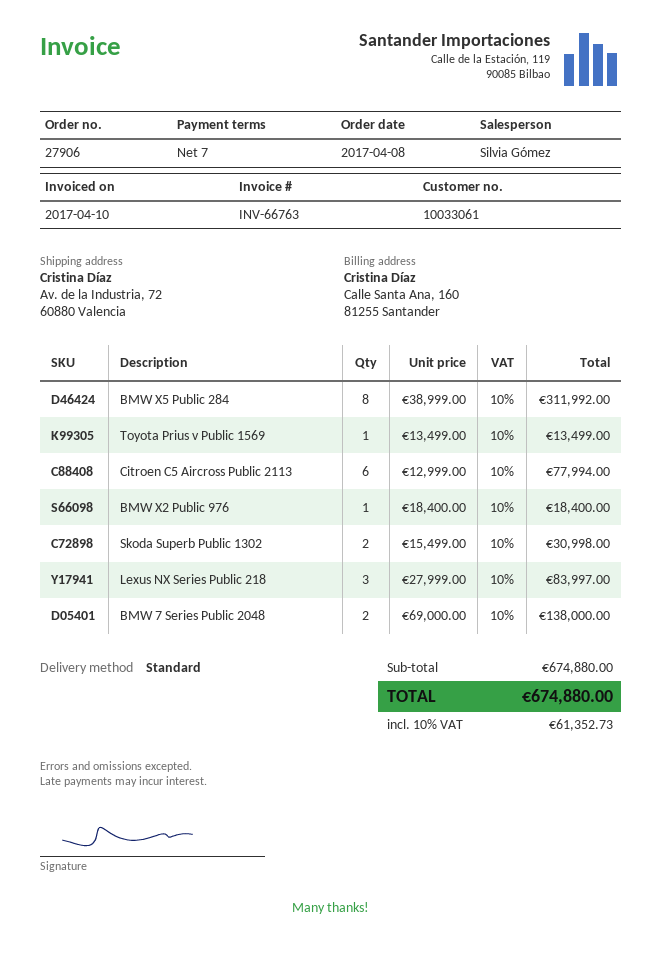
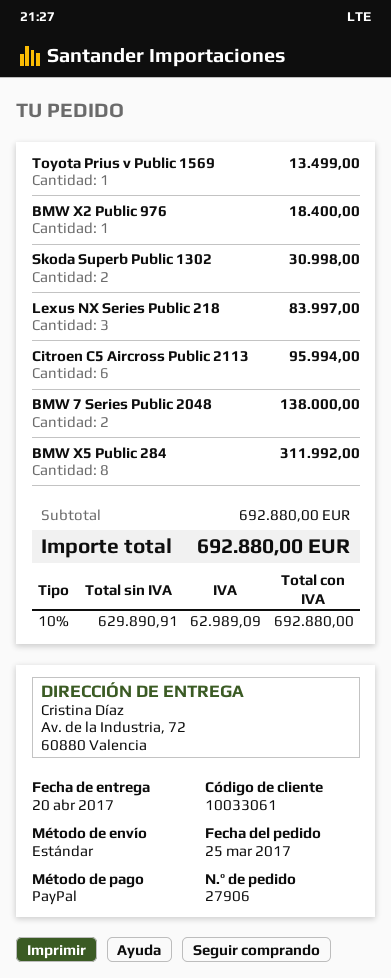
order date: 2017-04-08 -> 2017-03-25
Citroen C5 Aircross Public 2113: 6 for 77994.00 -> 6 for 95994.00
subtotal: 674880.00 -> 692880.00
tax: 10% = 61352.73 -> 10% = 62989.09
total: 674880.00 -> 692880.00

